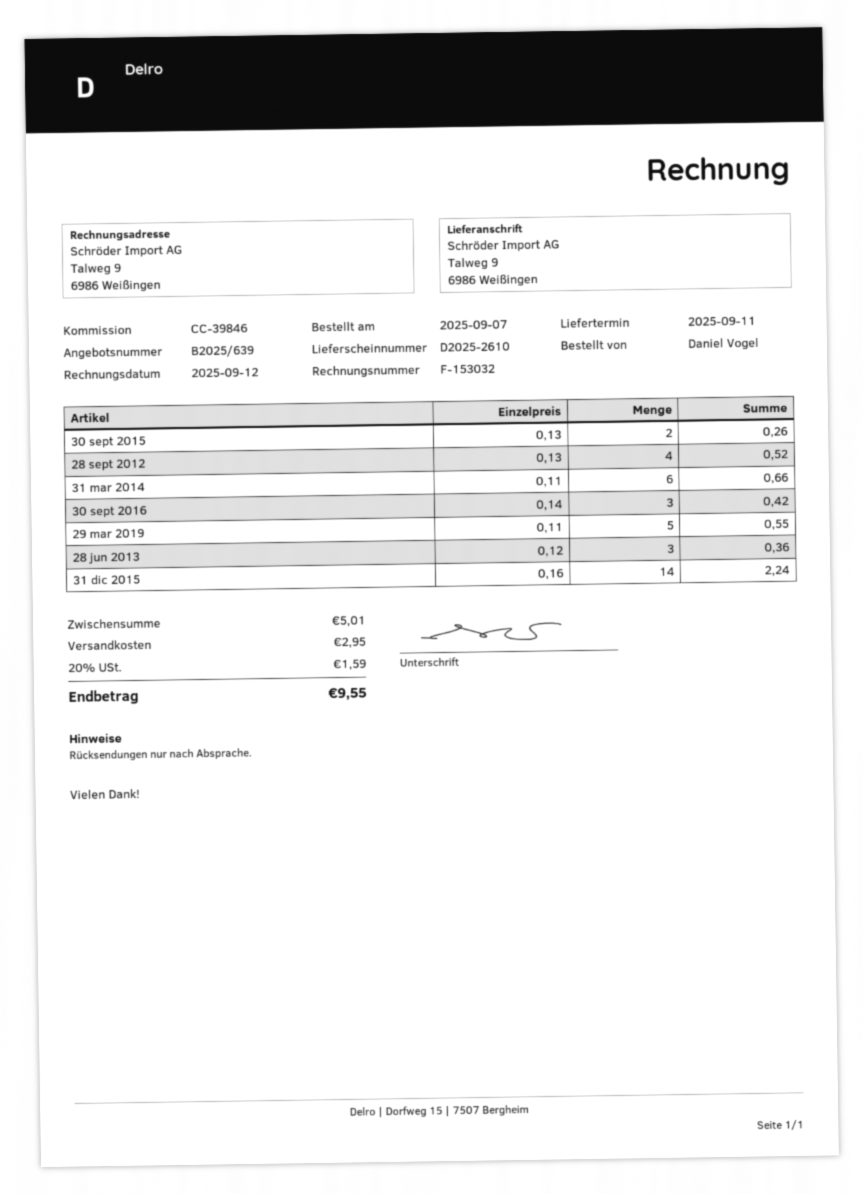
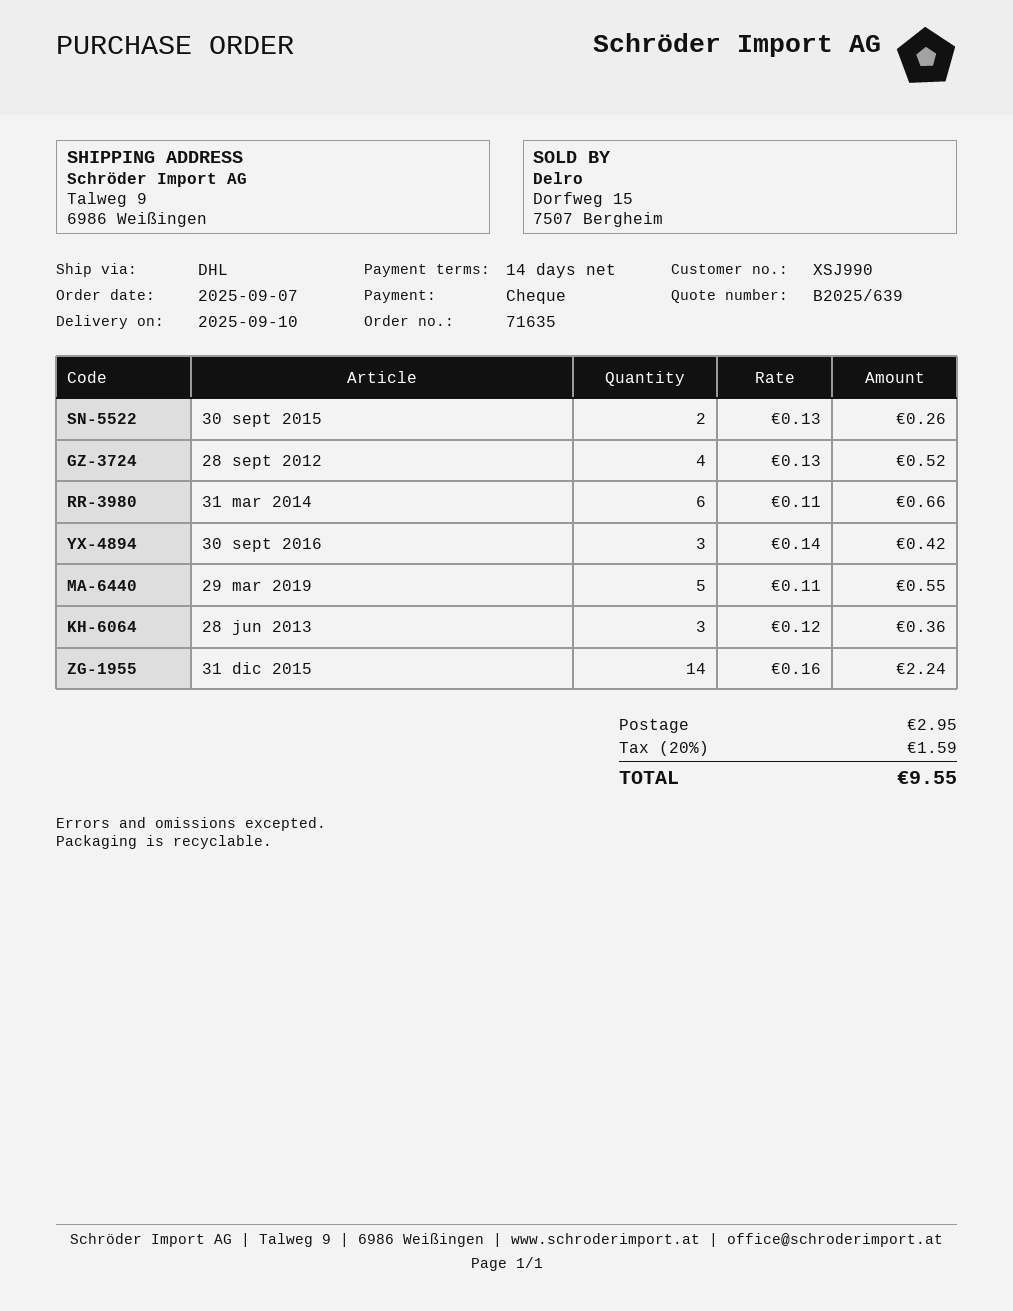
delivery date: 2025-09-11 -> 2025-09-10

